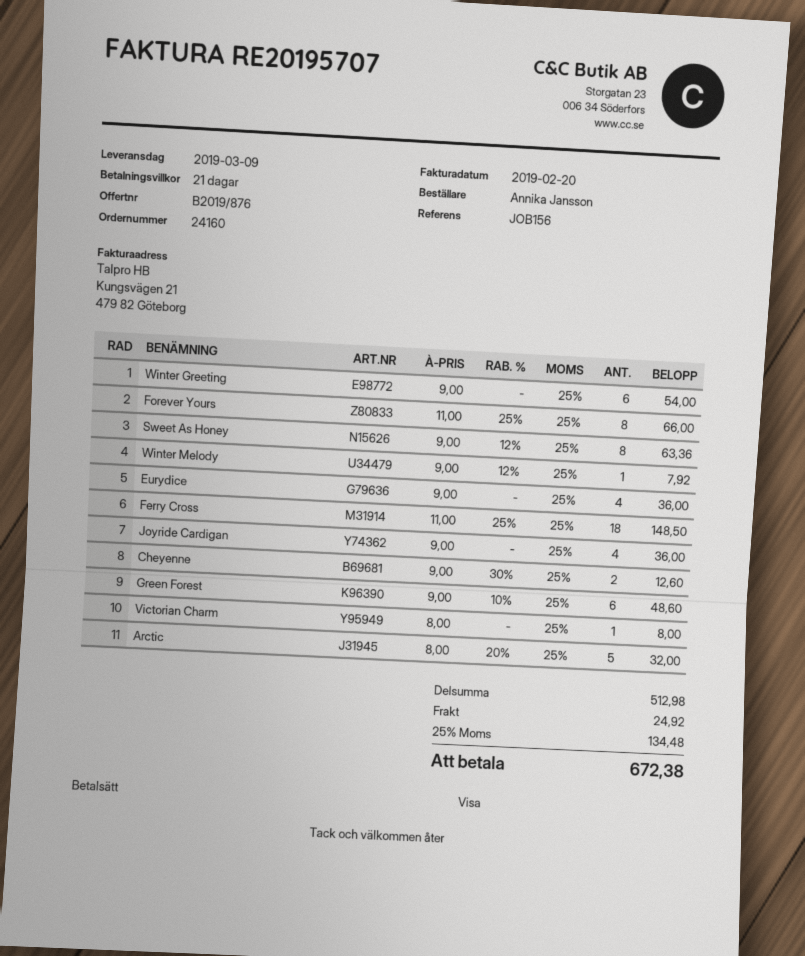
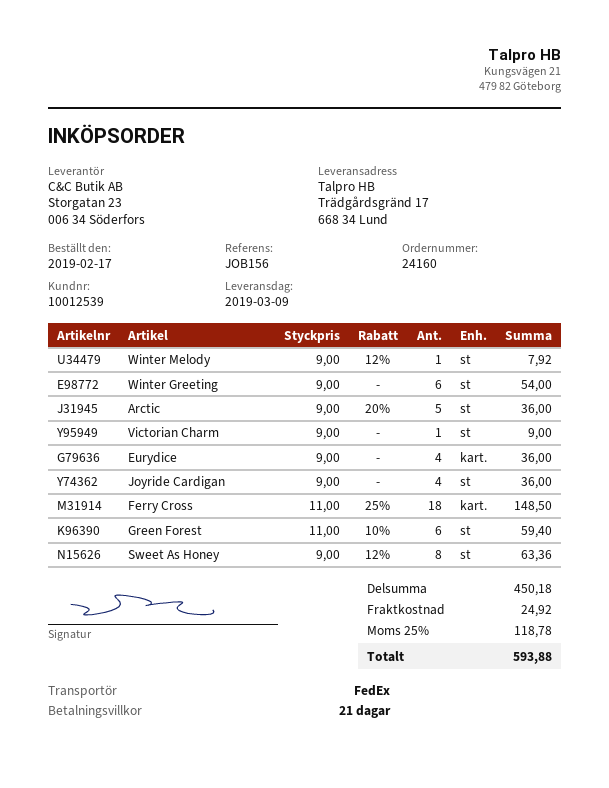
Forever Yours: 8 x 11.00 - 25% = 66.00 -> none
Cheyenne: 2 x 9.00 - 30% = 12.60 -> none
Green Forest: 6 x 9.00 - 10% = 48.60 -> 6 x 11.00 - 10% = 59.40
Victorian Charm: 1 x 8.00 = 8.00 -> 1 x 9.00 = 9.00
Arctic: 5 x 8.00 - 20% = 32.00 -> 5 x 9.00 - 20% = 36.00
subtotal: 512.98 -> 450.18
tax: 25% = 134.48 -> 25% = 118.78
total: 672.38 -> 593.88

